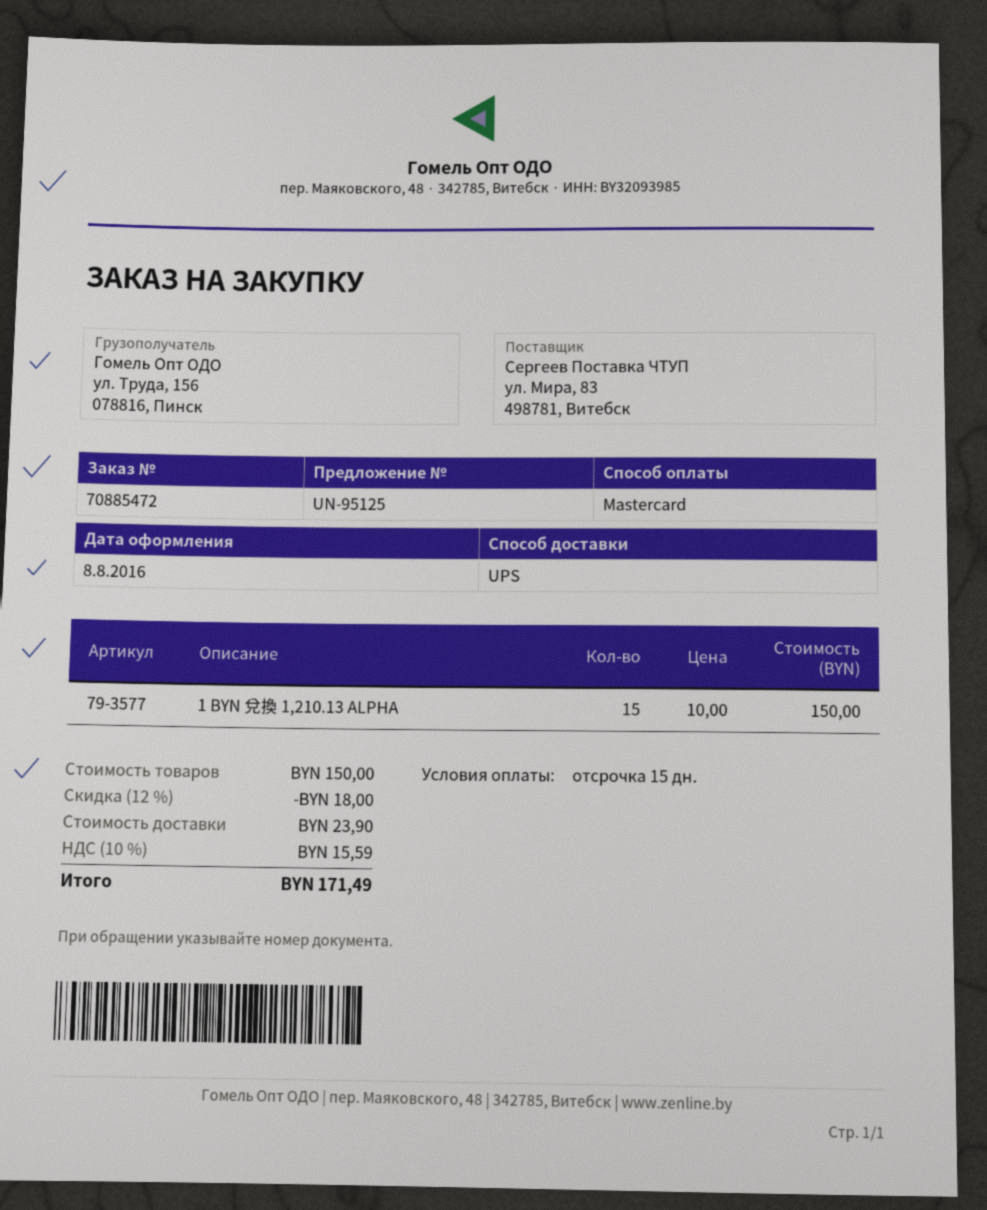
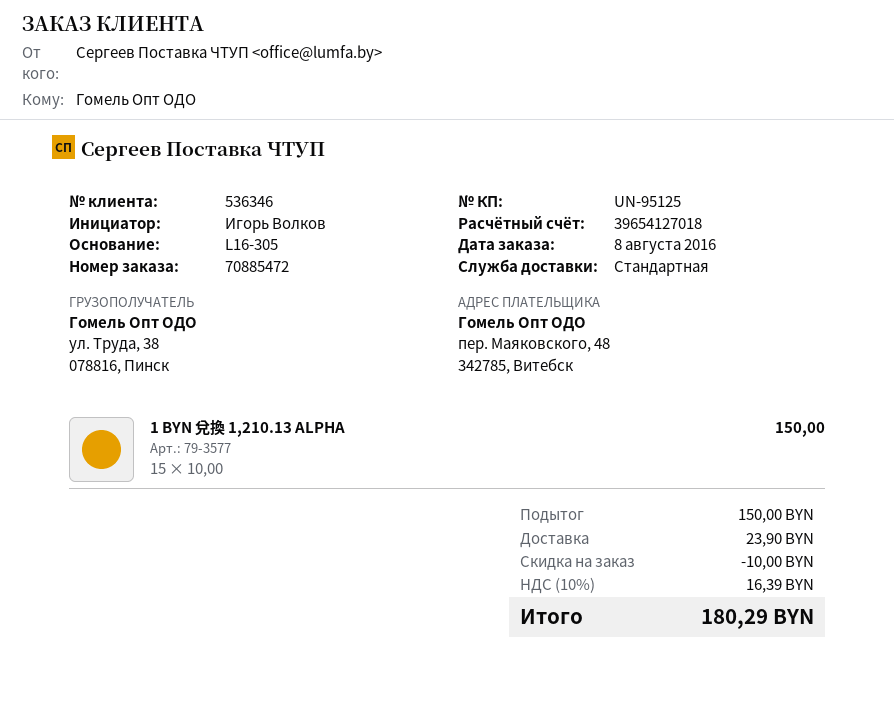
shipping method: UPS -> standard
ship to: ул. Труда, 156, 078816, Пинск -> ул. Труда, 38, 078816, Пинск
discount: 18.00 -> 10.00
tax: 10% = 15.59 -> 10% = 16.39
total: 171.49 -> 180.29

